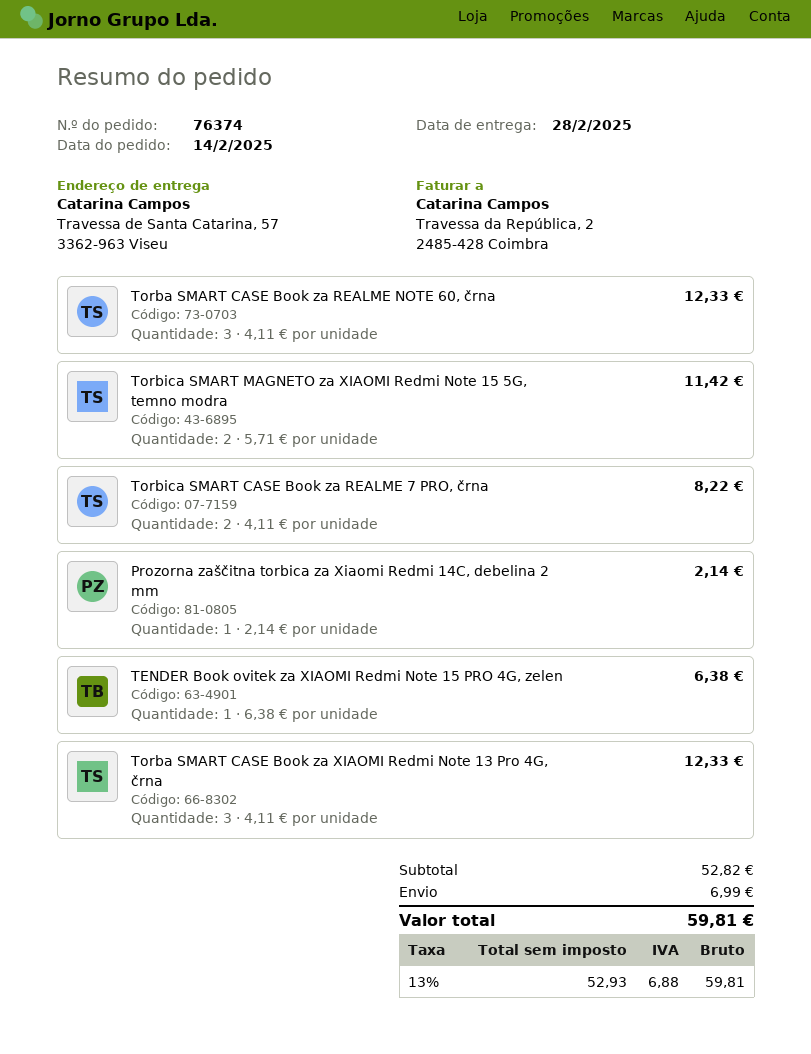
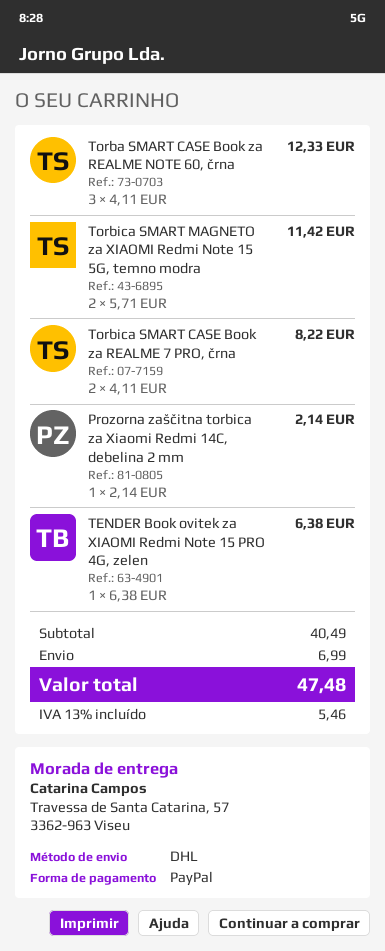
Torba SMART CASE Book za XIAOMI Redmi Note 13 Pro 4G, črna: 3 x 4.11 = 12.33 -> none
subtotal: 52.82 -> 40.49
tax: 13% = 6.88 -> 13% = 5.46
total: 59.81 -> 47.48

